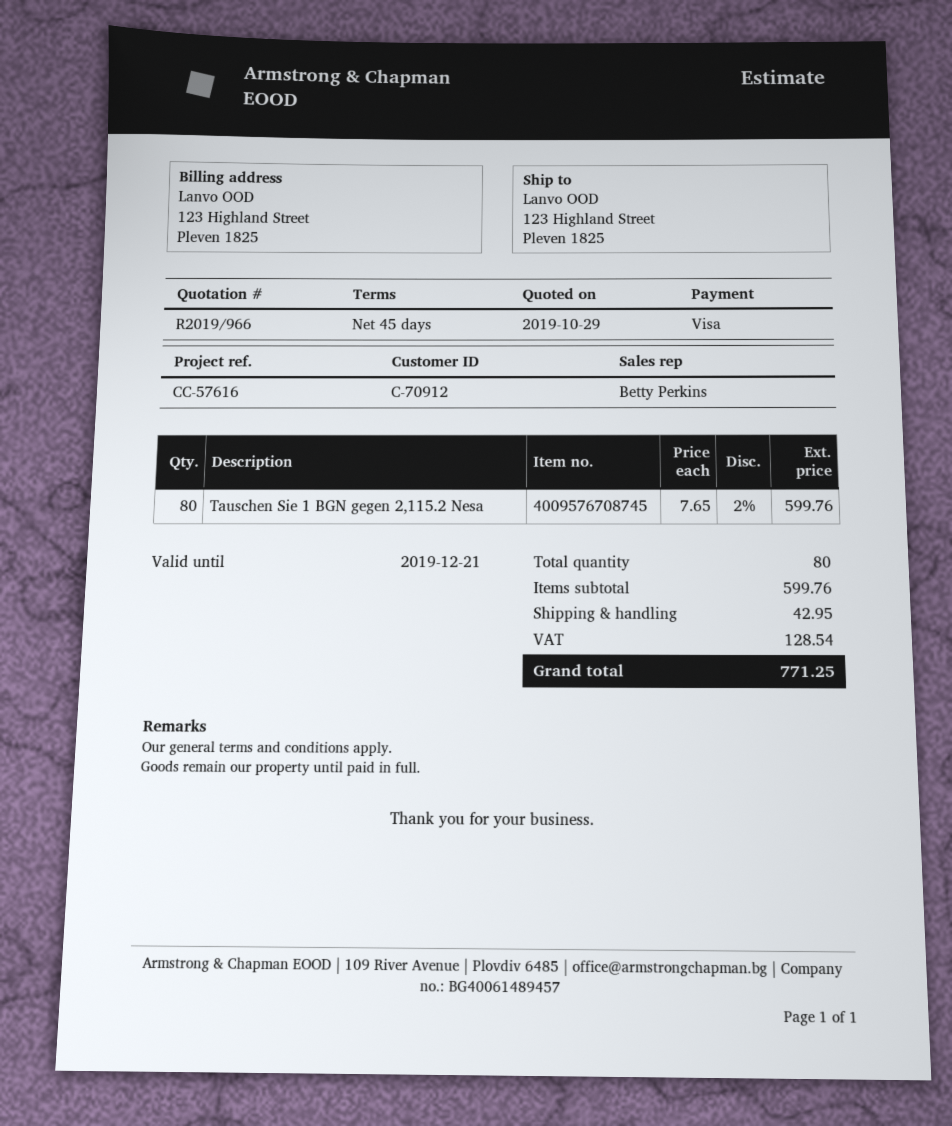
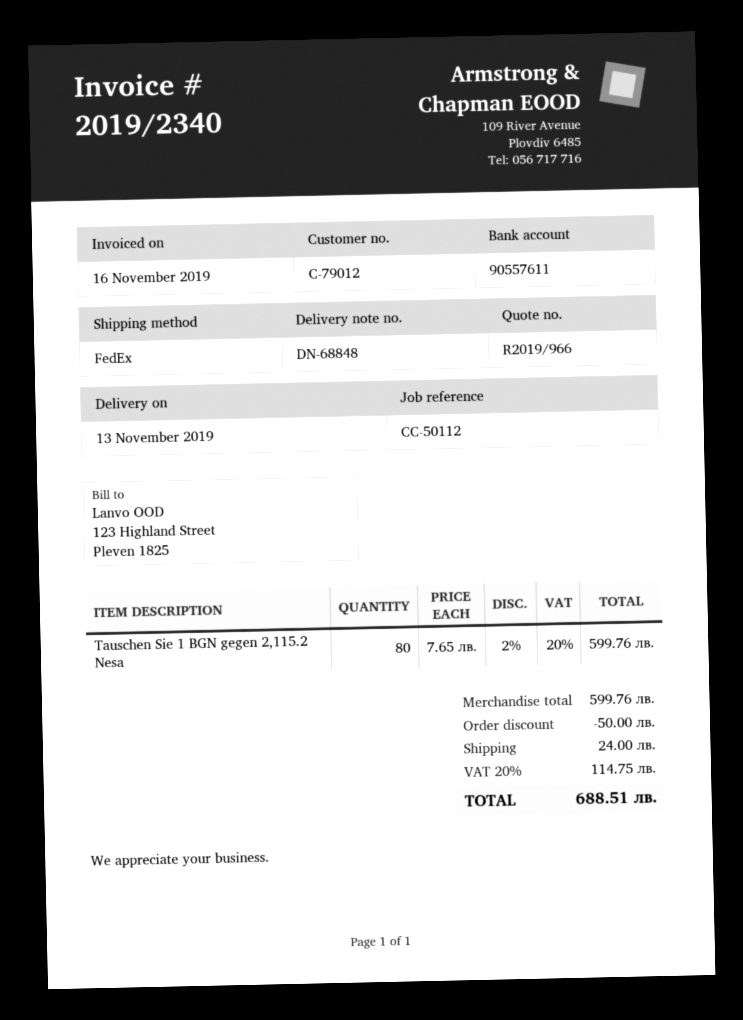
customer number: C-70912 -> C-79012
reference: CC-57616 -> CC-50112
discount: none -> 50.00
shipping: 42.95 -> 24.00
tax: 128.54 -> 114.75
total: 771.25 -> 688.51

